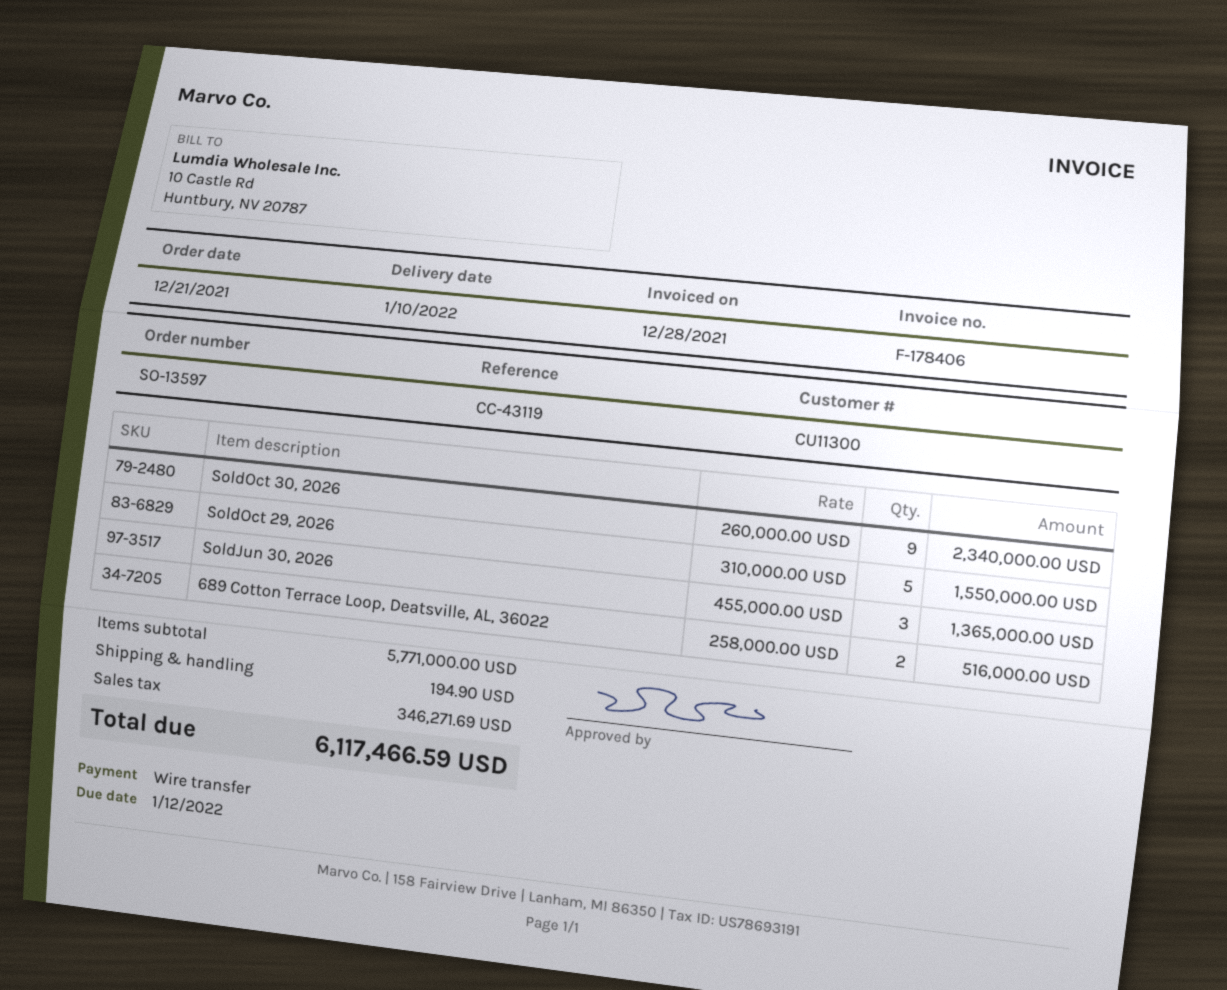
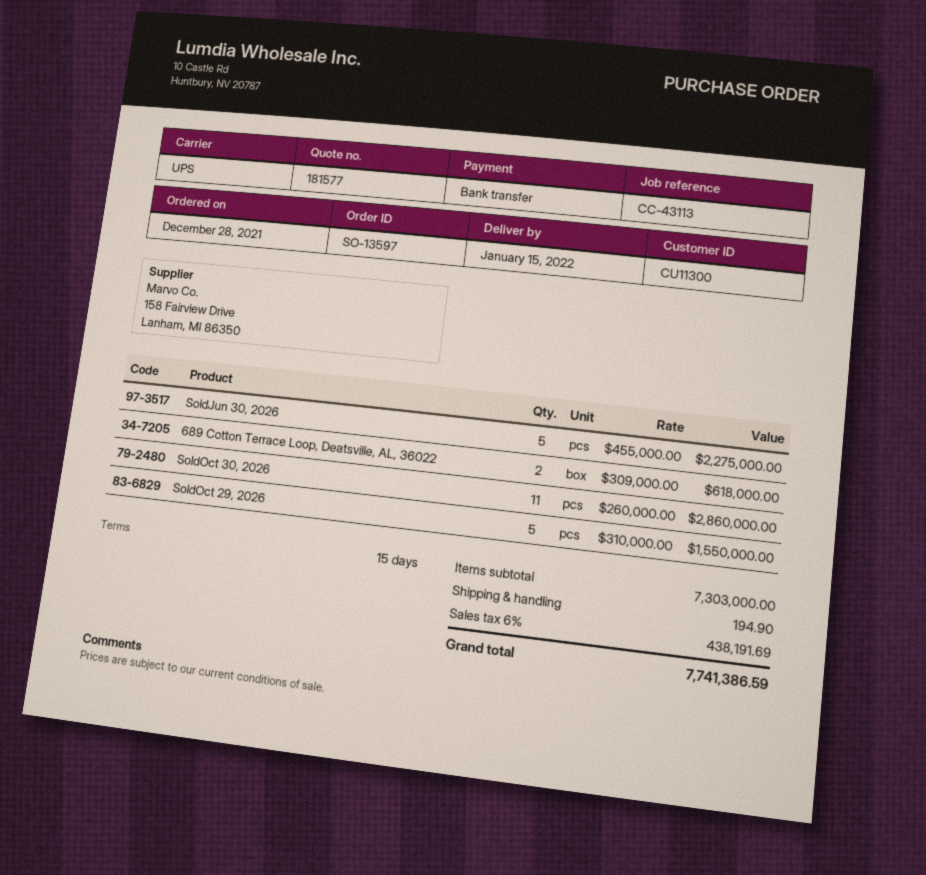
order date: 2021-12-21 -> 2021-12-28
delivery date: 2022-01-10 -> 2022-01-15
reference: CC-43119 -> CC-43113
SoldOct 30, 2026: 9 x 260000.00 = 2340000.00 -> 11 x 260000.00 = 2860000.00
SoldJun 30, 2026: 3 x 455000.00 = 1365000.00 -> 5 x 455000.00 = 2275000.00
689 Cotton Terrace Loop, Deatsville, AL, 36022: 2 x 258000.00 = 516000.00 -> 2 x 309000.00 = 618000.00
subtotal: 5771000.00 -> 7303000.00
tax: 346271.69 -> 438191.69
total: 6117466.59 -> 7741386.59

